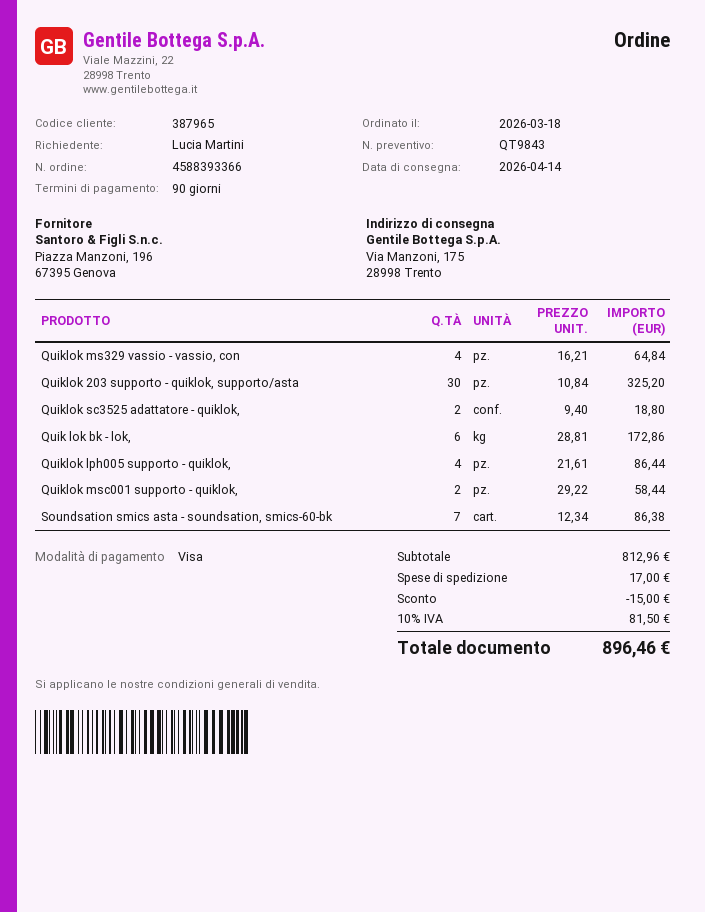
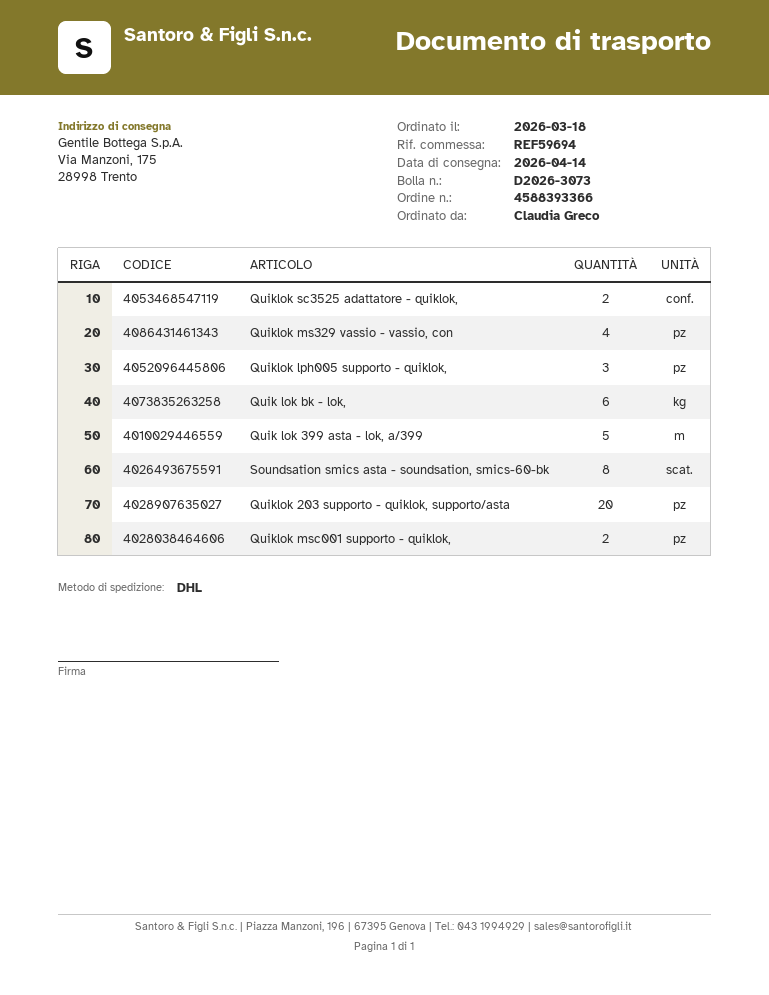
ordered by: Lucia Martini -> Claudia Greco
Quiklok 203 supporto - quiklok, supporto/asta: 30 -> 20
Quiklok lph005 supporto - quiklok,: 4 -> 3
Soundsation smics asta - soundsation, smics-60-bk: 7 -> 8
Quik lok 399 asta - lok, a/399: none -> 5

